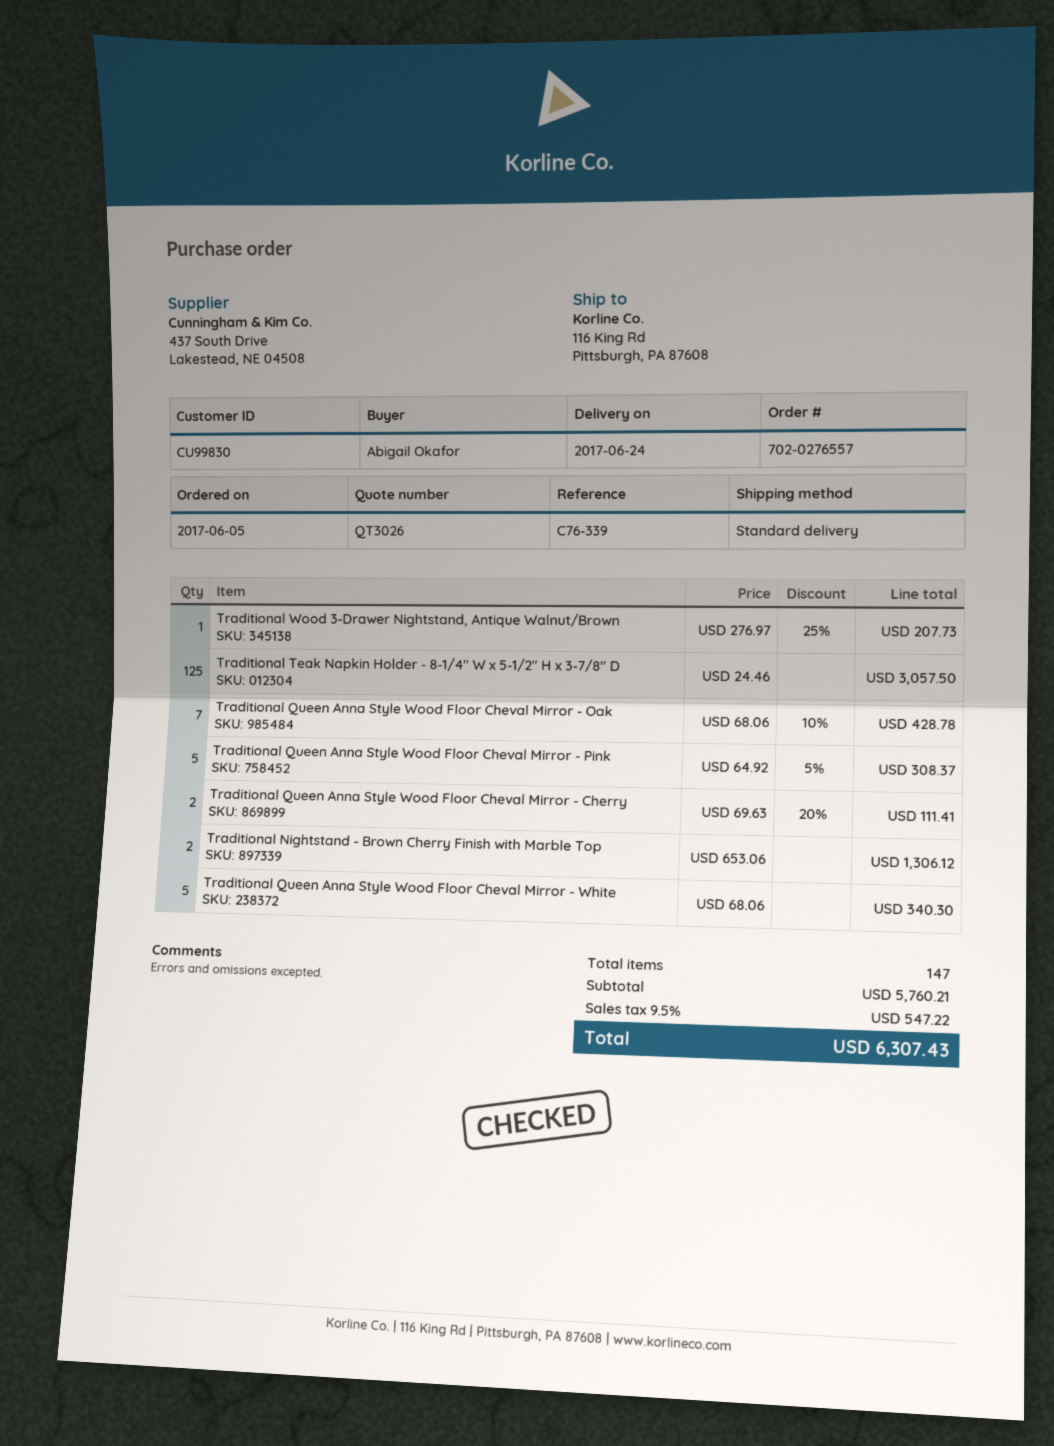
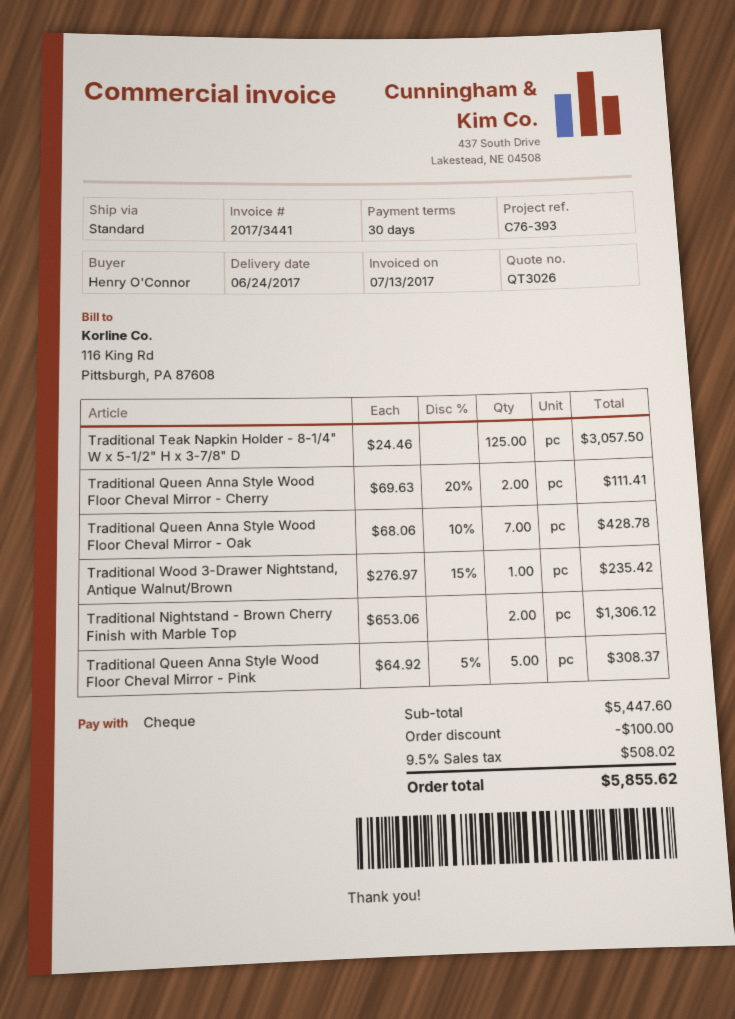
reference: C76-339 -> C76-393
ordered by: Abigail Okafor -> Henry O'Connor
Traditional Wood 3-Drawer Nightstand, Antique Walnut/Brown: 1 x 276.97 - 25% = 207.73 -> 1 x 276.97 - 15% = 235.42
Traditional Queen Anna Style Wood Floor Cheval Mirror - White: 5 x 68.06 = 340.30 -> none
subtotal: 5760.21 -> 5447.60
discount: none -> 100.00
tax: 9.5% = 547.22 -> 9.5% = 508.02
total: 6307.43 -> 5855.62

